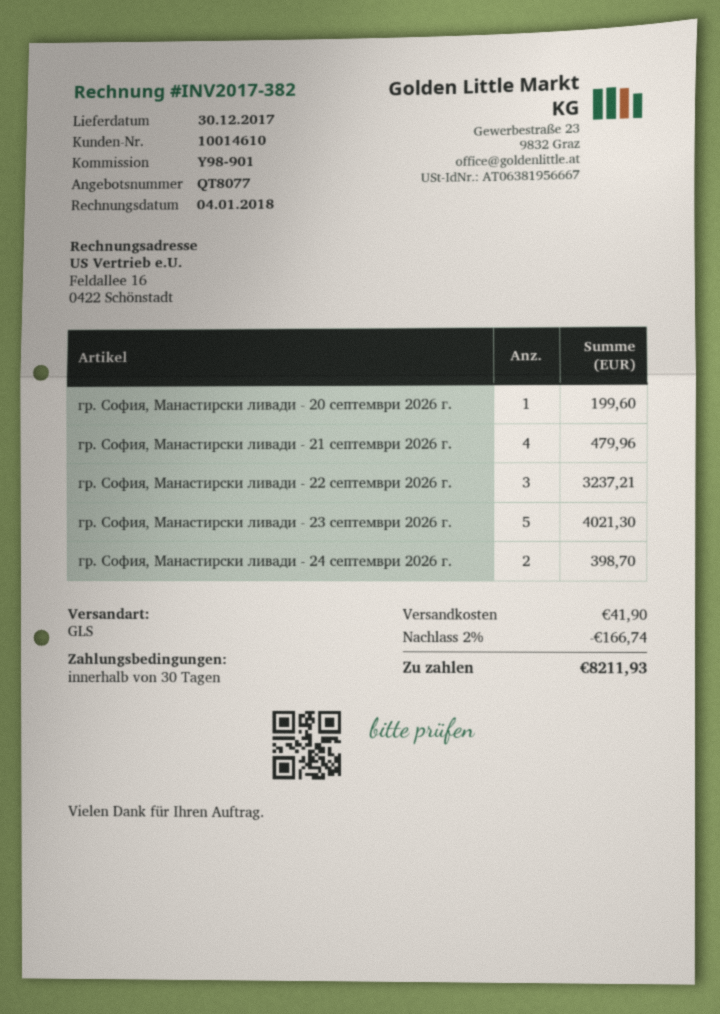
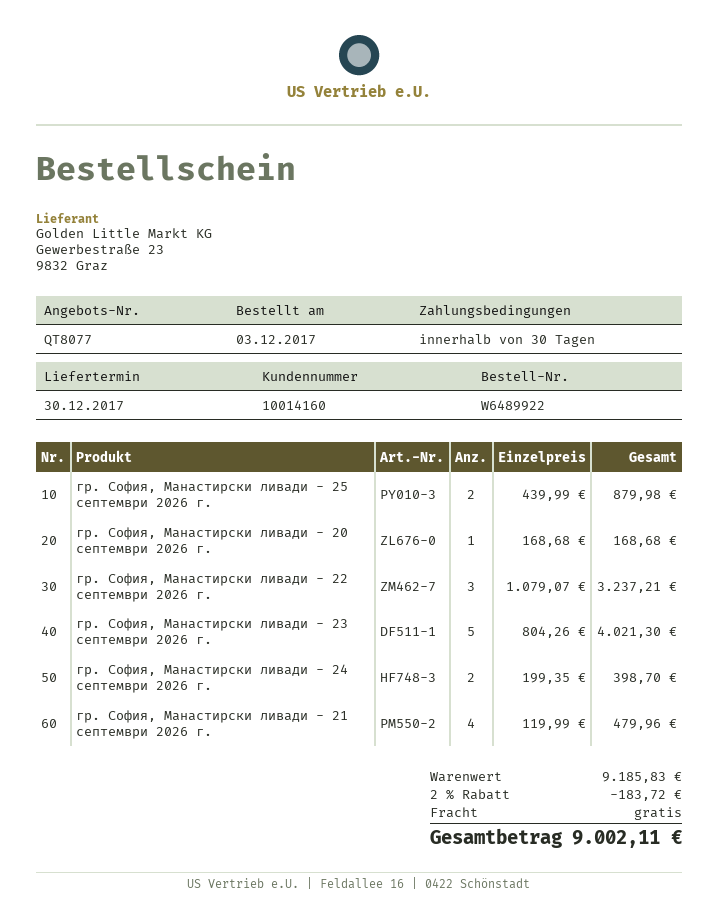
customer number: 10014610 -> 10014160
гр. София, Манастирски ливади - 20 септември 2026 г.: 1 for 199.60 -> 1 for 168.68
гр. София, Манастирски ливади - 25 септември 2026 г.: none -> 2 for 879.98
discount: 2% = 166.74 -> 2% = 183.72
shipping: 41.90 -> 0.00
total: 8211.93 -> 9002.11

